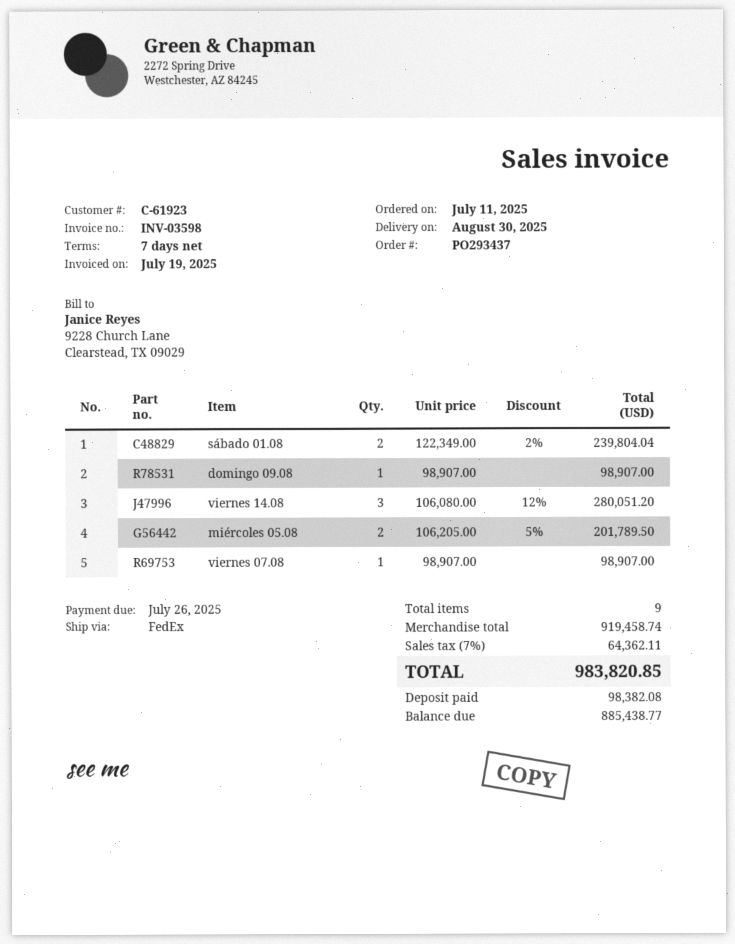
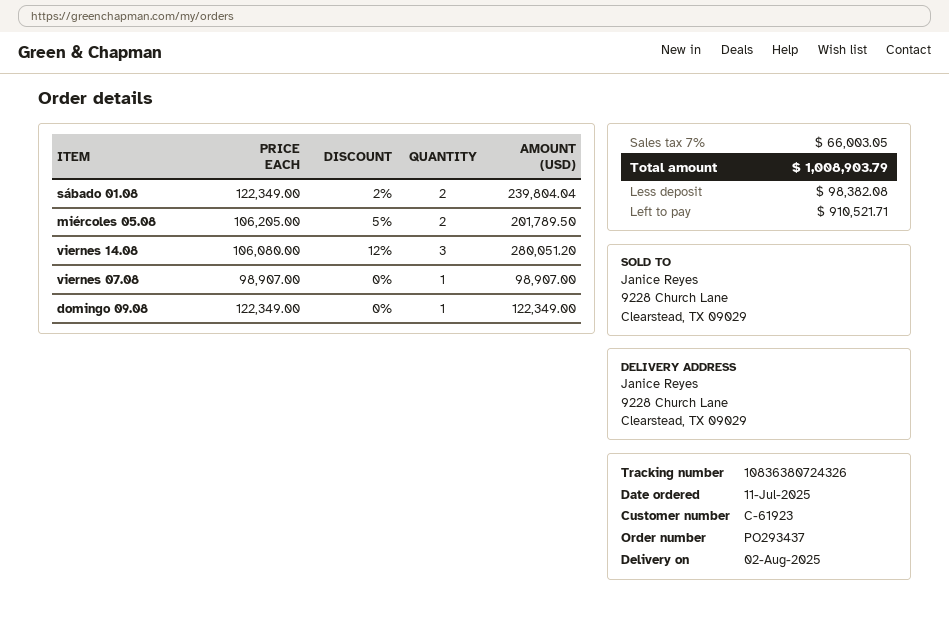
delivery date: 2025-08-30 -> 2025-08-02
domingo 09.08: 1 x 98907.00 = 98907.00 -> 1 x 122349.00 = 122349.00
tax: 7% = 64362.11 -> 7% = 66003.05
total: 983820.85 -> 1008903.79
balance: 885438.77 -> 910521.71

